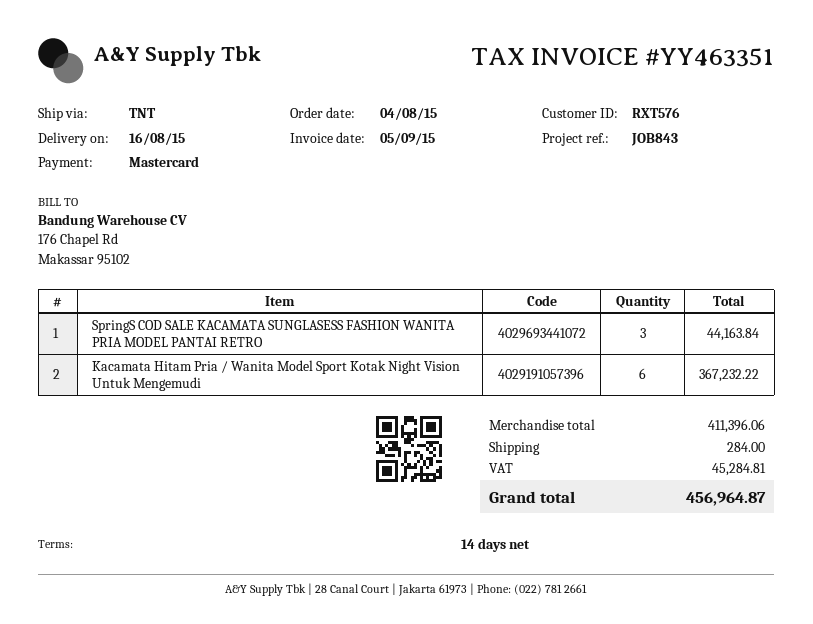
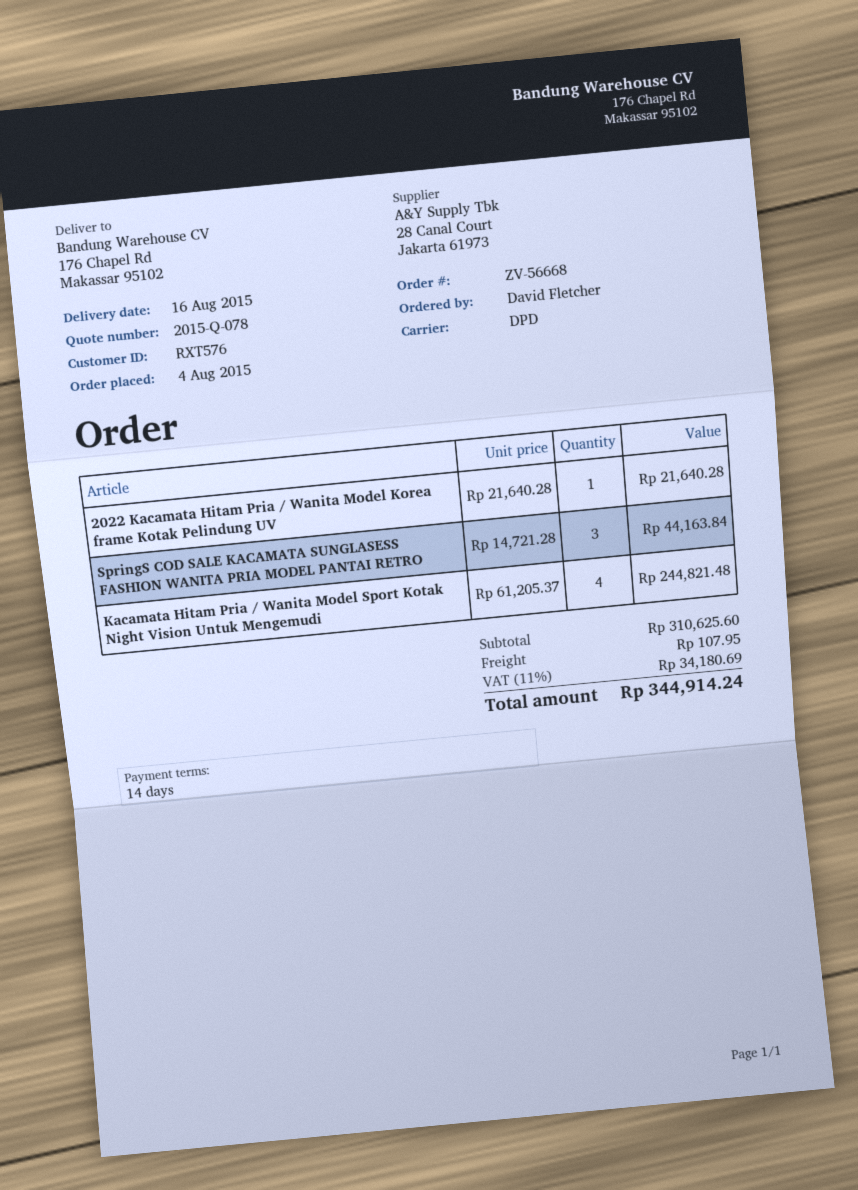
shipping method: TNT -> DPD
Kacamata Hitam Pria / Wanita Model Sport Kotak Night Vision Untuk Mengemudi: 6 for 367232.22 -> 4 for 244821.48
2022 Kacamata Hitam Pria / Wanita Model Korea frame Kotak Pelindung UV: none -> 1 for 21640.28
subtotal: 411396.06 -> 310625.60
shipping: 284.00 -> 107.95
tax: 45284.81 -> 34180.69
total: 456964.87 -> 344914.24

